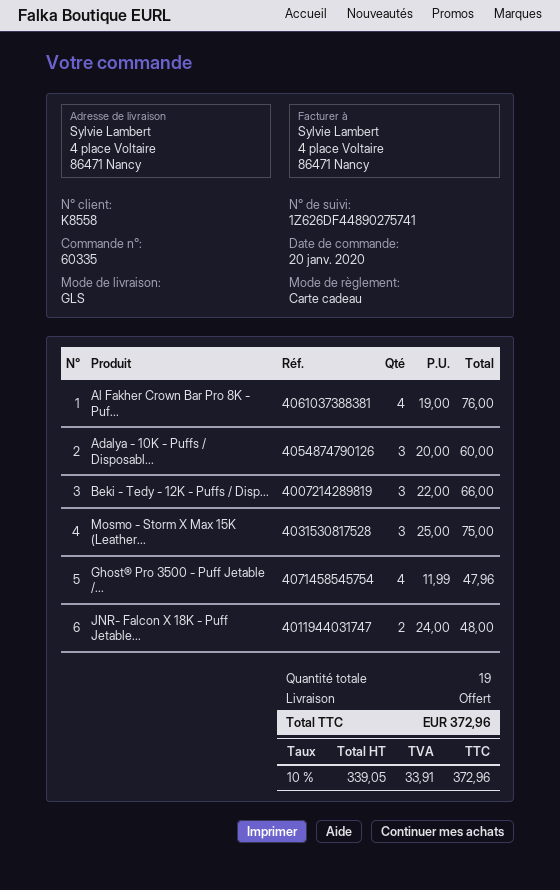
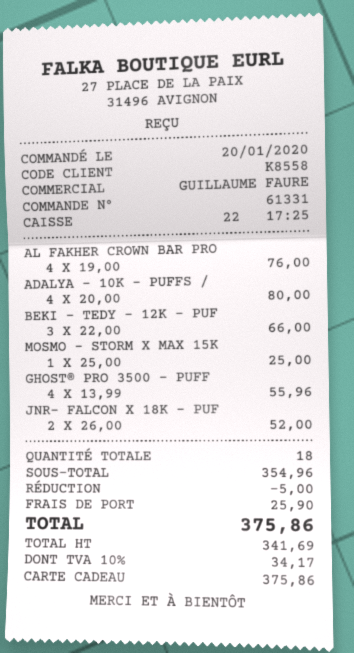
order number: 60335 -> 61331
Adalya - 10K - Puffs / Disposabl...: 3 x 20.00 = 60.00 -> 4 x 20.00 = 80.00
Mosmo - Storm X Max 15K (Leather...: 3 x 25.00 = 75.00 -> 1 x 25.00 = 25.00
Ghost® Pro 3500 - Puff Jetable /...: 4 x 11.99 = 47.96 -> 4 x 13.99 = 55.96
JNR- Falcon X 18K - Puff Jetable...: 2 x 24.00 = 48.00 -> 2 x 26.00 = 52.00
total quantity: 19 -> 18
discount: none -> 5.00
shipping: 0.00 -> 25.90
net: 339.05 -> 341.69
tax: 10% = 33.91 -> 10% = 34.17
total: 372.96 -> 375.86

